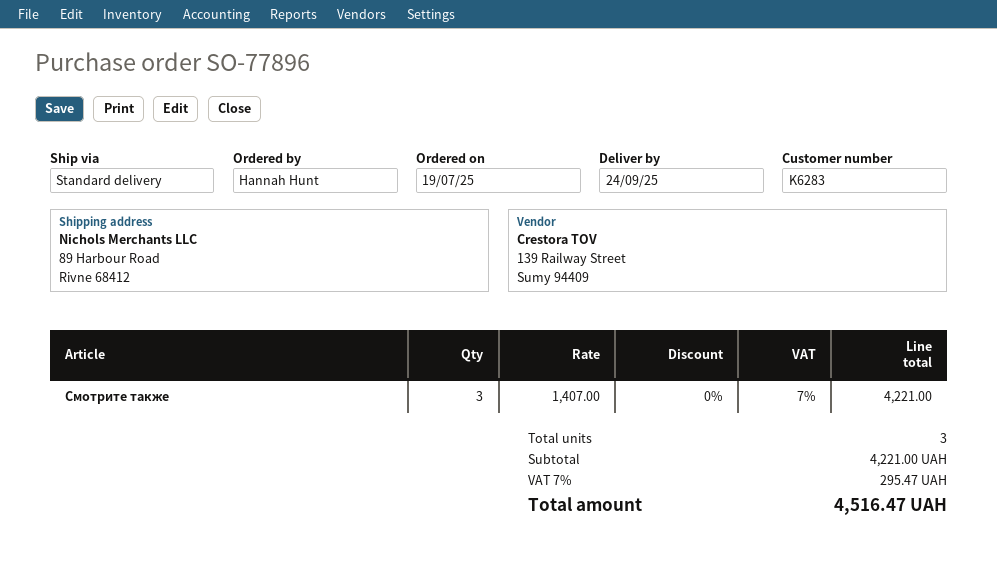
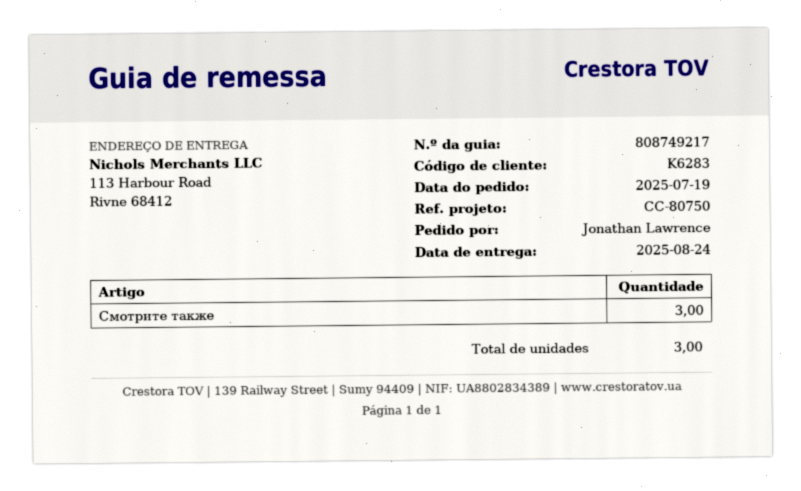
delivery date: 2025-09-24 -> 2025-08-24
ordered by: Hannah Hunt -> Jonathan Lawrence
ship to: 89 Harbour Road, Rivne 68412 -> 113 Harbour Road, Rivne 68412

